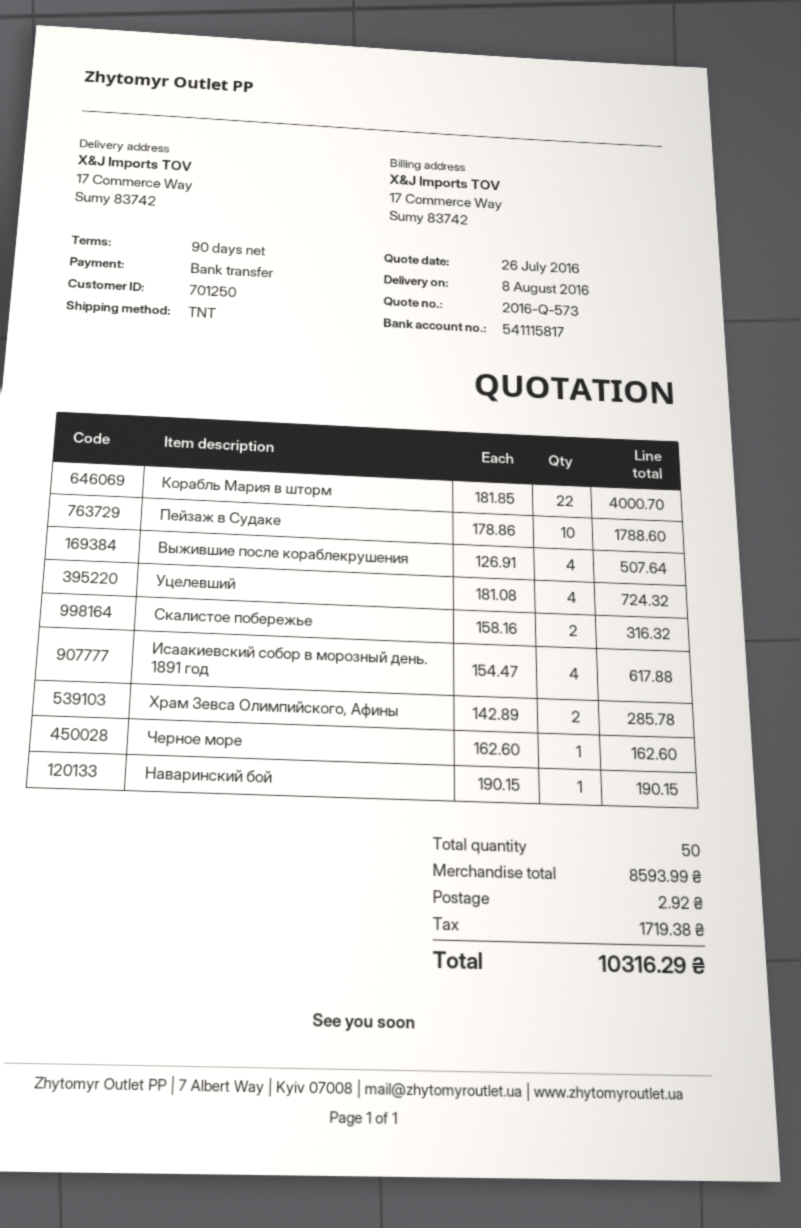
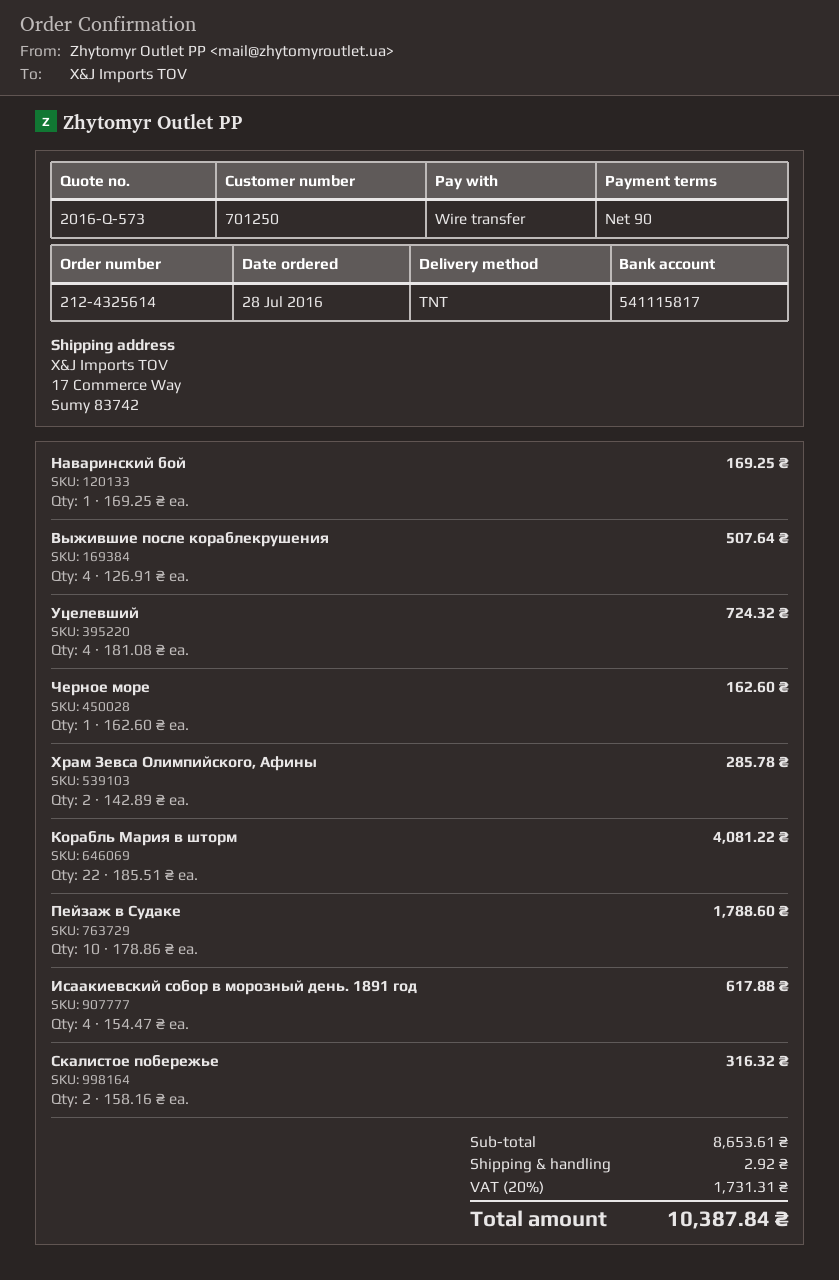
Корабль Мария в шторм: 22 x 181.85 = 4000.70 -> 22 x 185.51 = 4081.22
Наваринский бой: 1 x 190.15 = 190.15 -> 1 x 169.25 = 169.25
subtotal: 8593.99 -> 8653.61
tax: 1719.38 -> 1731.31
total: 10316.29 -> 10387.84

